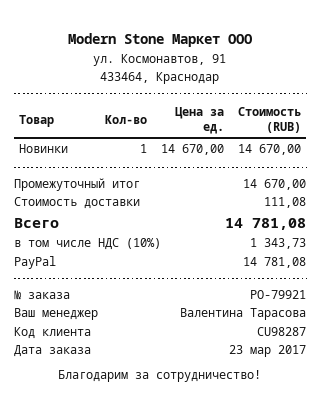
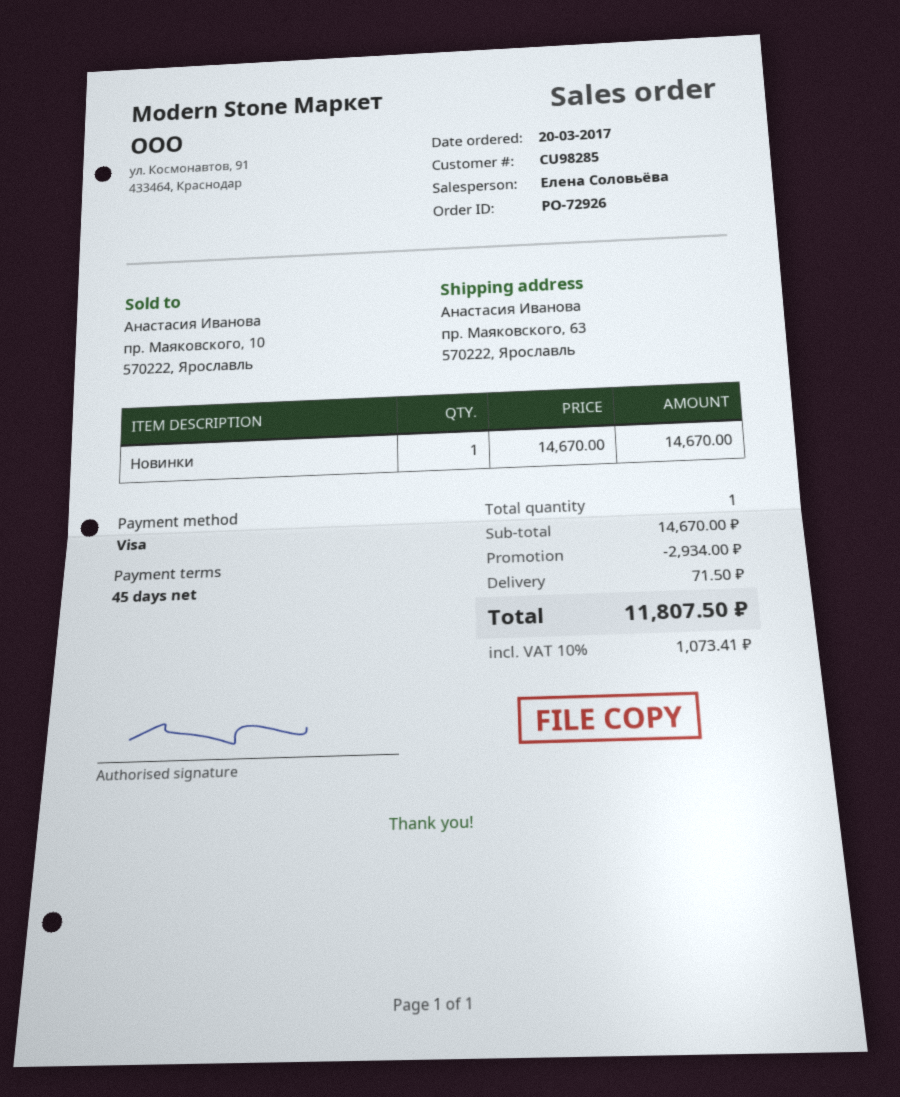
order number: PO-79921 -> PO-72926
order date: 2017-03-23 -> 2017-03-20
customer number: CU98287 -> CU98285
sales rep: Валентина Тарасова -> Елена Соловьёва
payment method: PayPal -> Visa
discount: none -> 2934.00
shipping: 111.08 -> 71.50
tax: 10% = 1343.73 -> 10% = 1073.41
total: 14781.08 -> 11807.50

